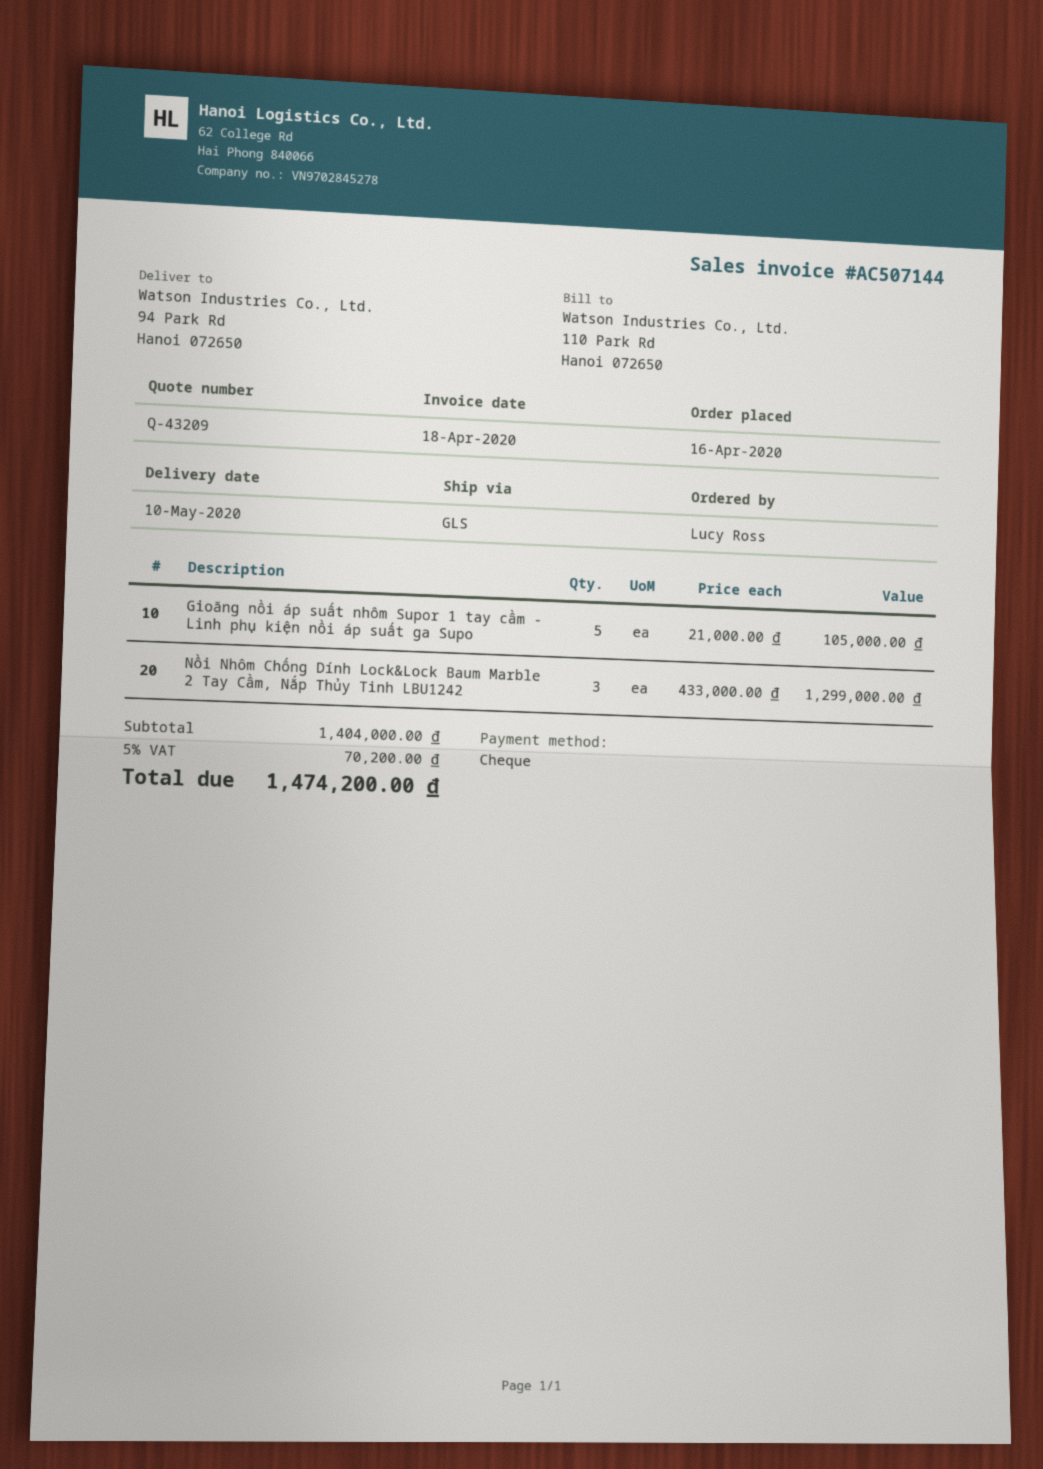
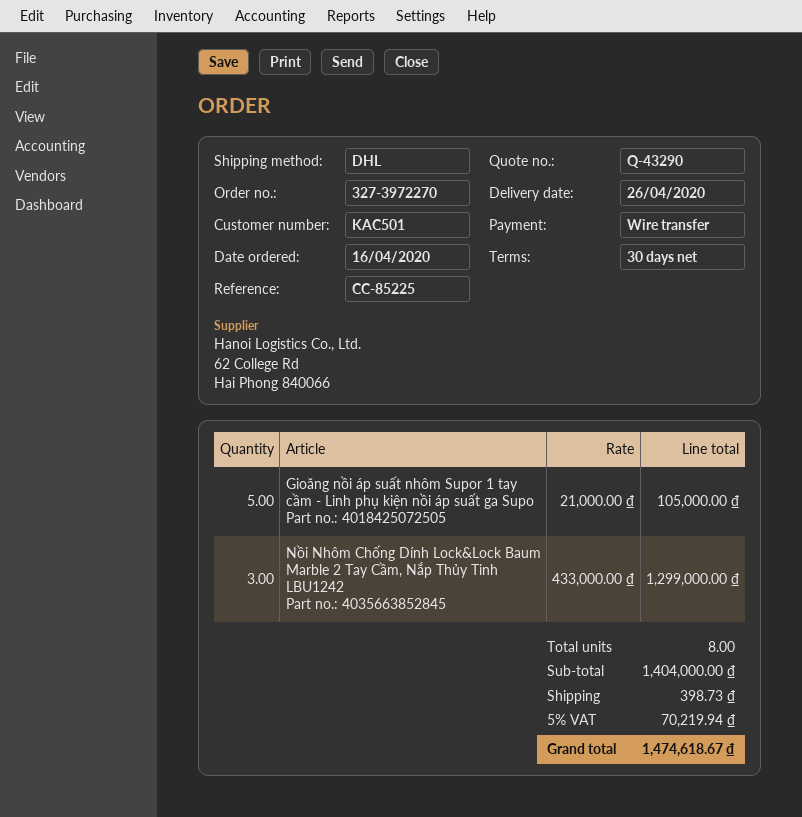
quote number: Q-43209 -> Q-43290
delivery date: 2020-05-10 -> 2020-04-26
payment method: cheque -> bank transfer
shipping method: GLS -> DHL
shipping: none -> 398.73
tax: 5% = 70200.00 -> 5% = 70219.94
total: 1474200.00 -> 1474618.67

